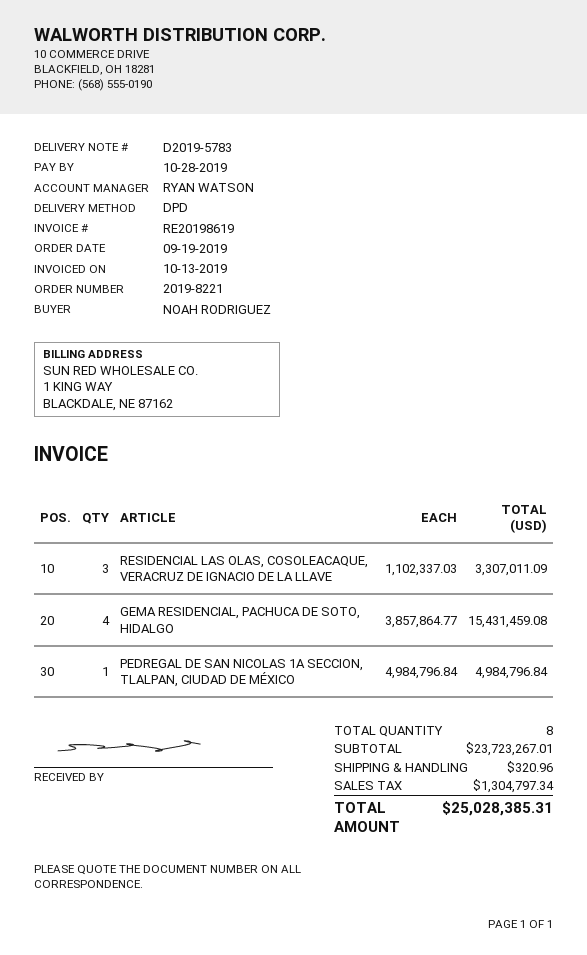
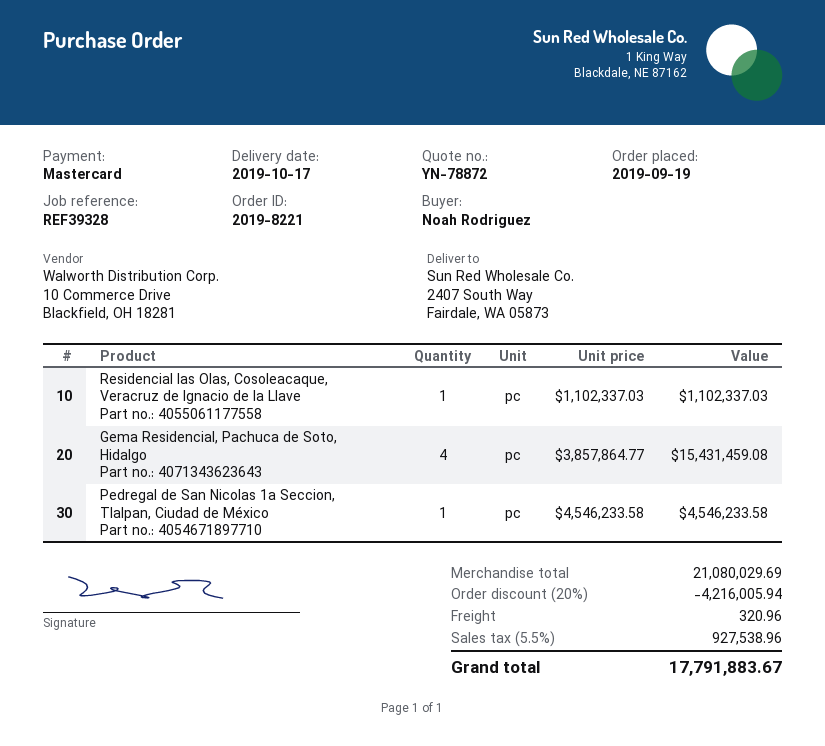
RESIDENCIAL LAS OLAS, COSOLEACAQUE, VERACRUZ DE IGNACIO DE LA LLAVE: 3 x 1102337.03 = 3307011.09 -> 1 x 1102337.03 = 1102337.03
PEDREGAL DE SAN NICOLAS 1A SECCION, TLALPAN, CIUDAD DE MÉXICO: 1 x 4984796.84 = 4984796.84 -> 1 x 4546233.58 = 4546233.58
subtotal: 23723267.01 -> 21080029.69
discount: none -> 20% = 4216005.94
tax: 1304797.34 -> 927538.96
total: 25028385.31 -> 17791883.67

